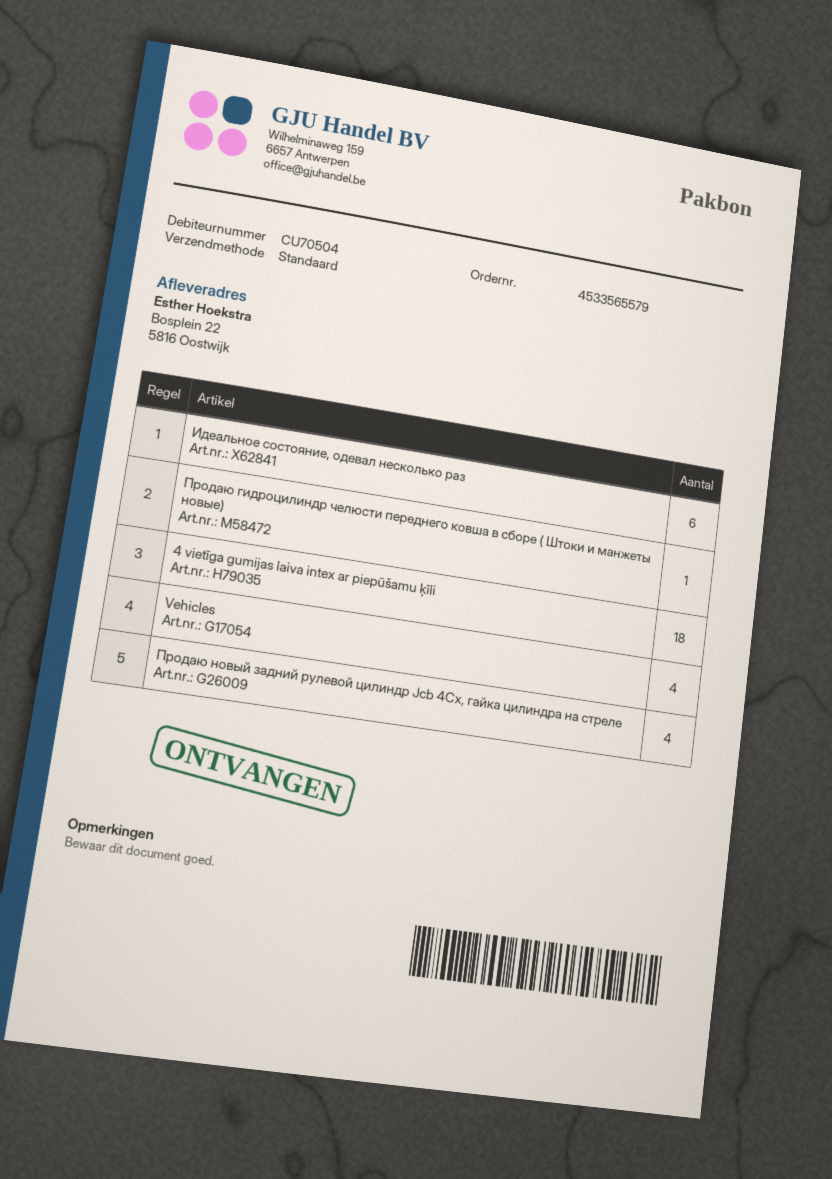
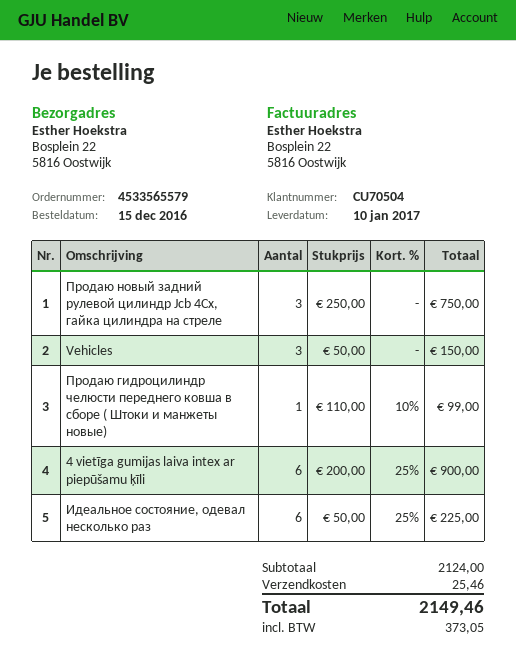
4 vietīga gumijas laiva intex ar piepūšamu ķīli: 18 -> 6
Vehicles: 4 -> 3
Продаю новый задний рулевой цилиндр Jcb 4Cx, гайка цилиндра на стреле: 4 -> 3

